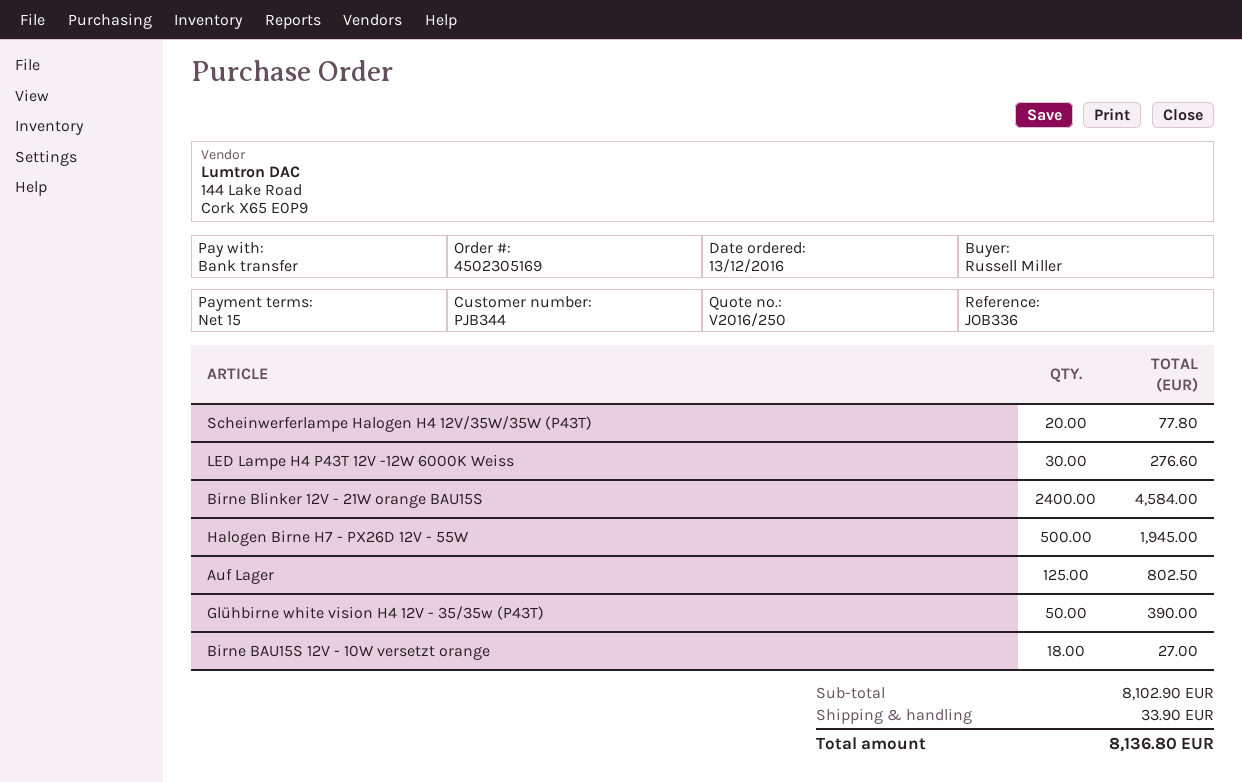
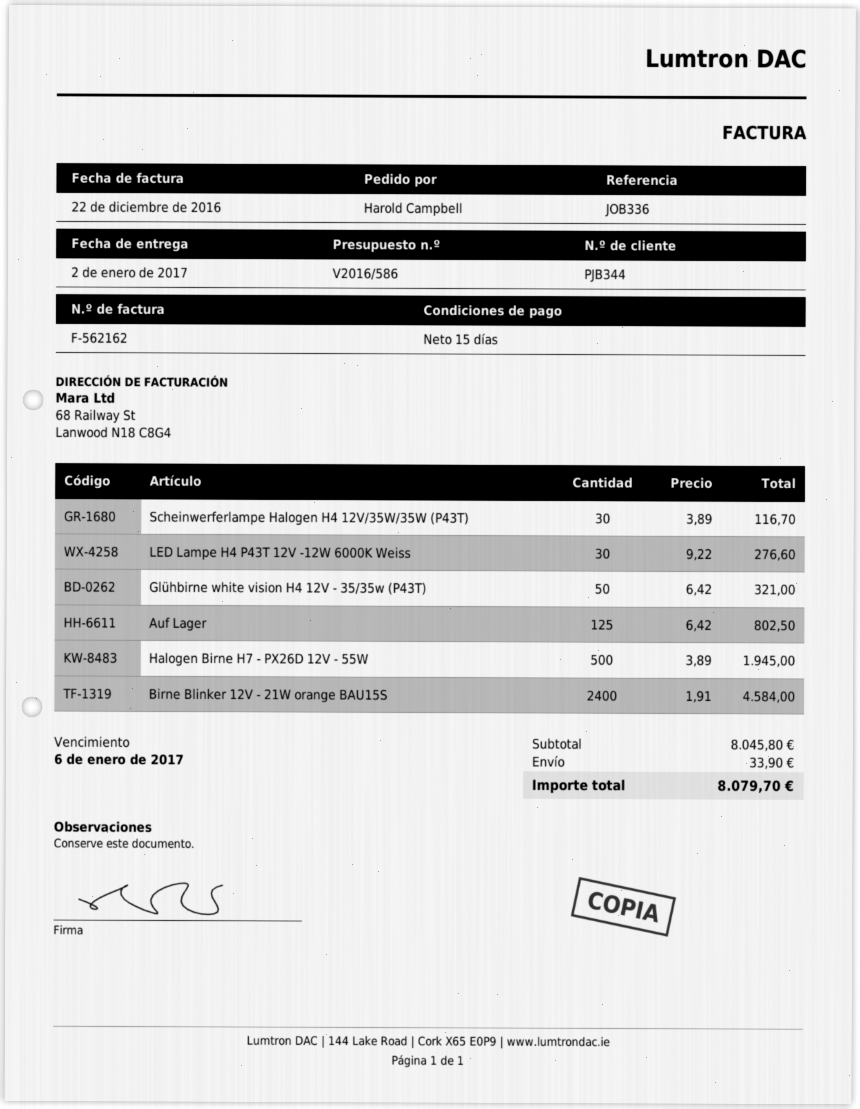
quote number: V2016/250 -> V2016/586
ordered by: Russell Miller -> Harold Campbell
Scheinwerferlampe Halogen H4 12V/35W/35W (P43T): 20 for 77.80 -> 30 for 116.70
Glühbirne white vision H4 12V - 35/35w (P43T): 50 for 390.00 -> 50 for 321.00
Birne BAU15S 12V - 10W versetzt orange: 18 for 27.00 -> none
subtotal: 8102.90 -> 8045.80
total: 8136.80 -> 8079.70

